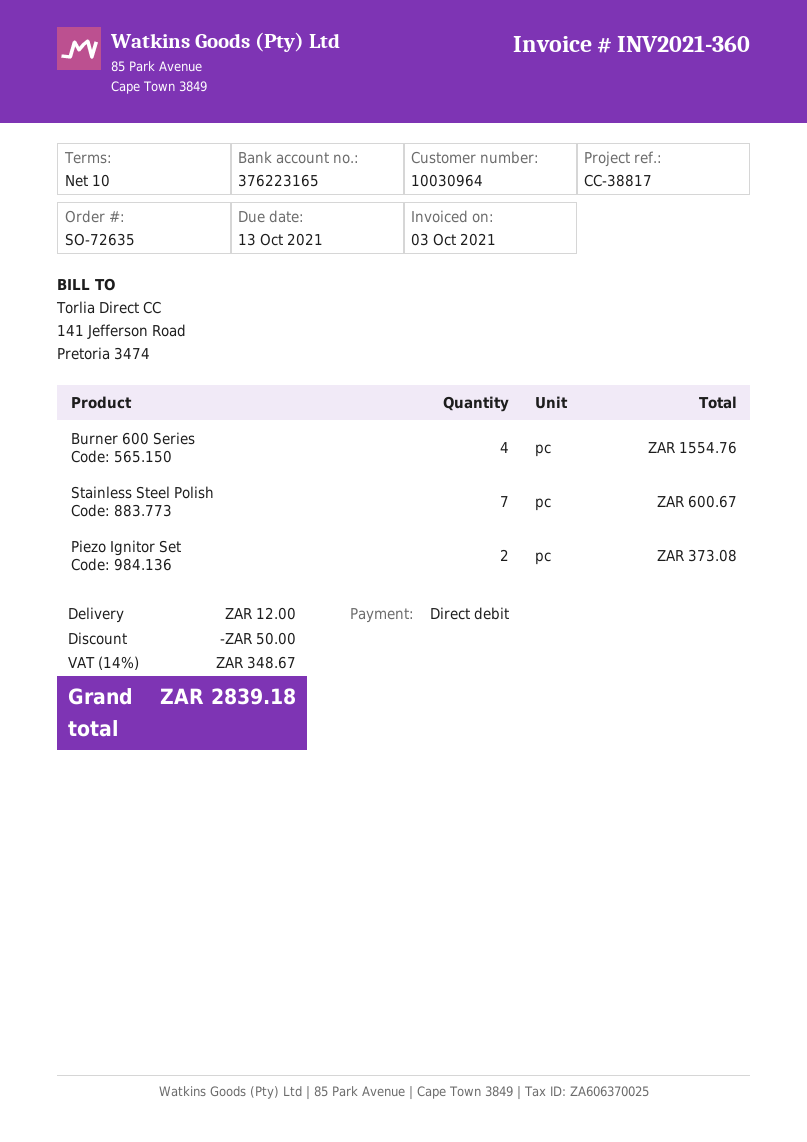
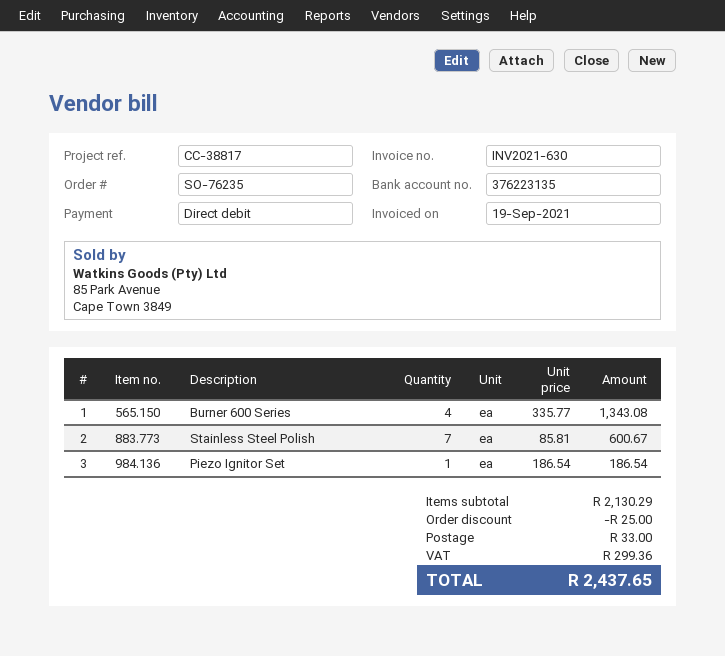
order number: SO-72635 -> SO-76235
invoice number: INV2021-360 -> INV2021-630
invoice date: 2021-10-03 -> 2021-09-19
bank account: 376223165 -> 376223135
Burner 600 Series: 4 for 1554.76 -> 4 for 1343.08
Piezo Ignitor Set: 2 for 373.08 -> 1 for 186.54
discount: 50.00 -> 25.00
shipping: 12.00 -> 33.00
tax: 348.67 -> 299.36
total: 2839.18 -> 2437.65

